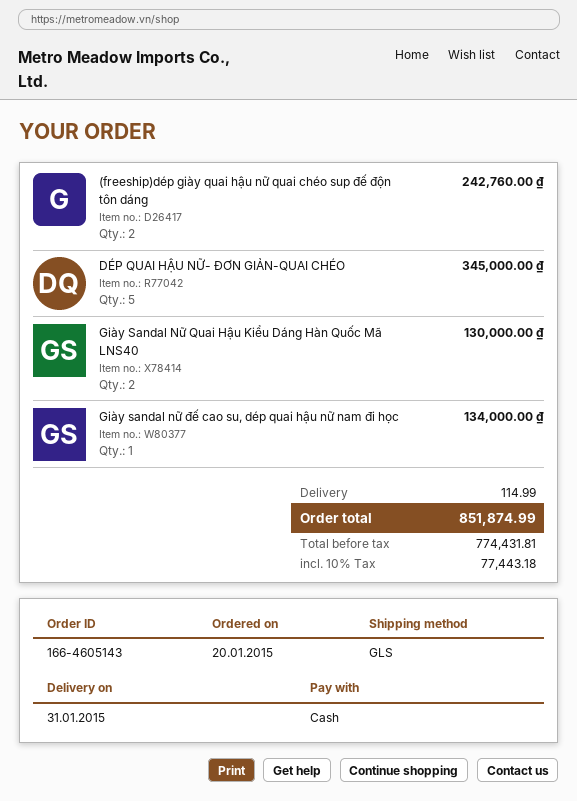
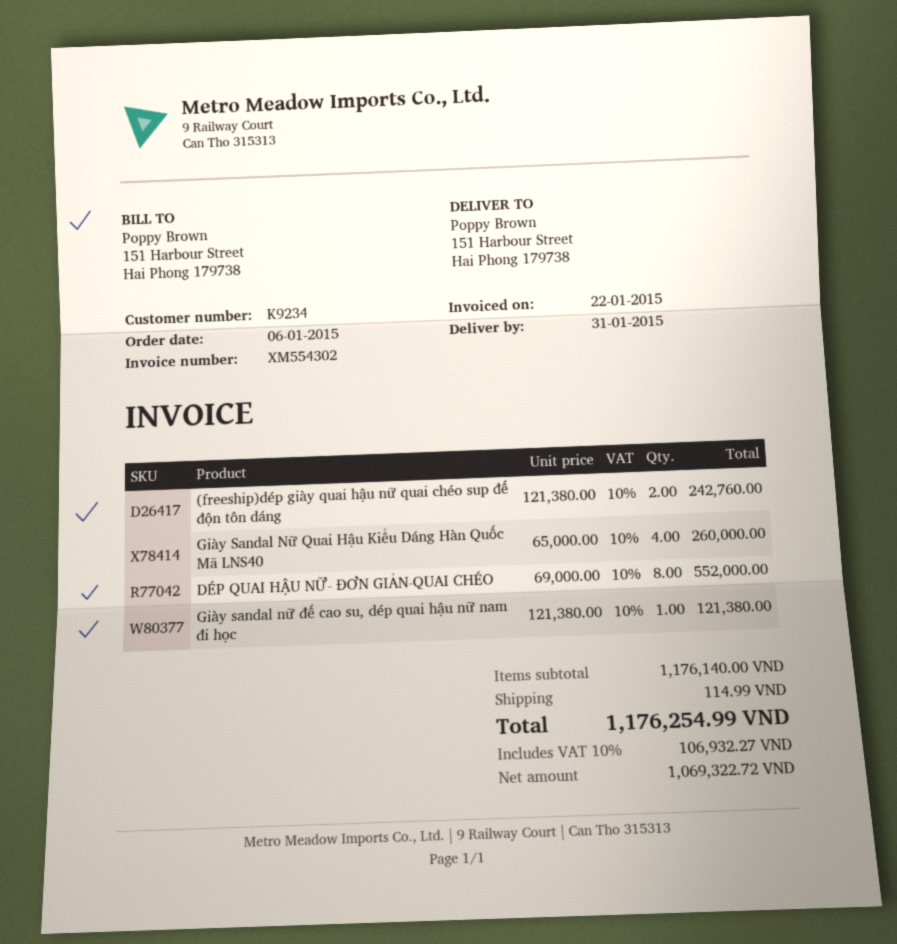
order date: 2015-01-20 -> 2015-01-06
DÉP QUAI HẬU NỮ- ĐƠN GIẢN-QUAI CHÉO: 5 for 345000.00 -> 8 for 552000.00
Giày Sandal Nữ Quai Hậu Kiểu Dáng Hàn Quốc Mã LNS40: 2 for 130000.00 -> 4 for 260000.00
Giày sandal nữ đế cao su, dép quai hậu nữ nam đi học: 1 for 134000.00 -> 1 for 121380.00
net: 774431.81 -> 1069322.72
tax: 10% = 77443.18 -> 10% = 106932.27
total: 851874.99 -> 1176254.99

